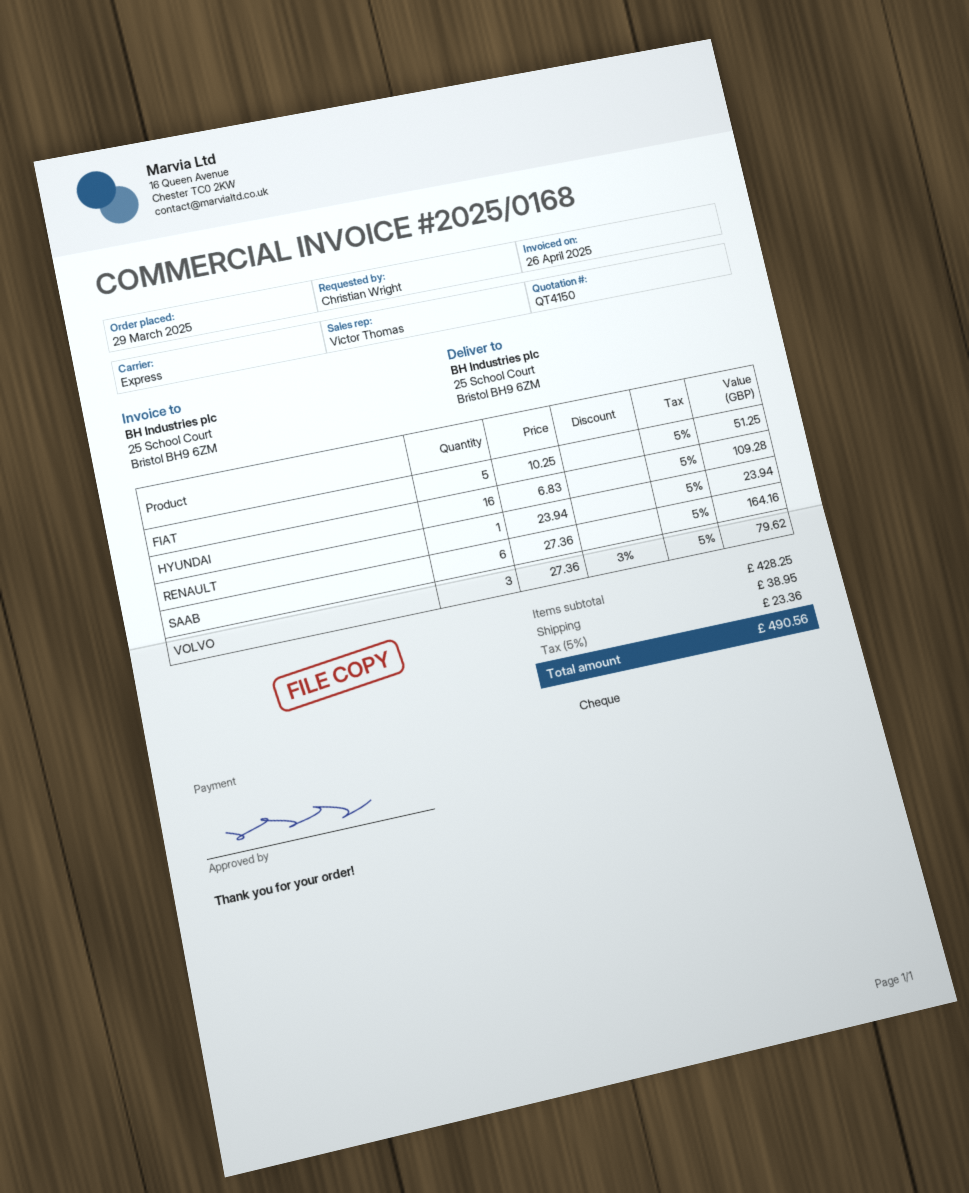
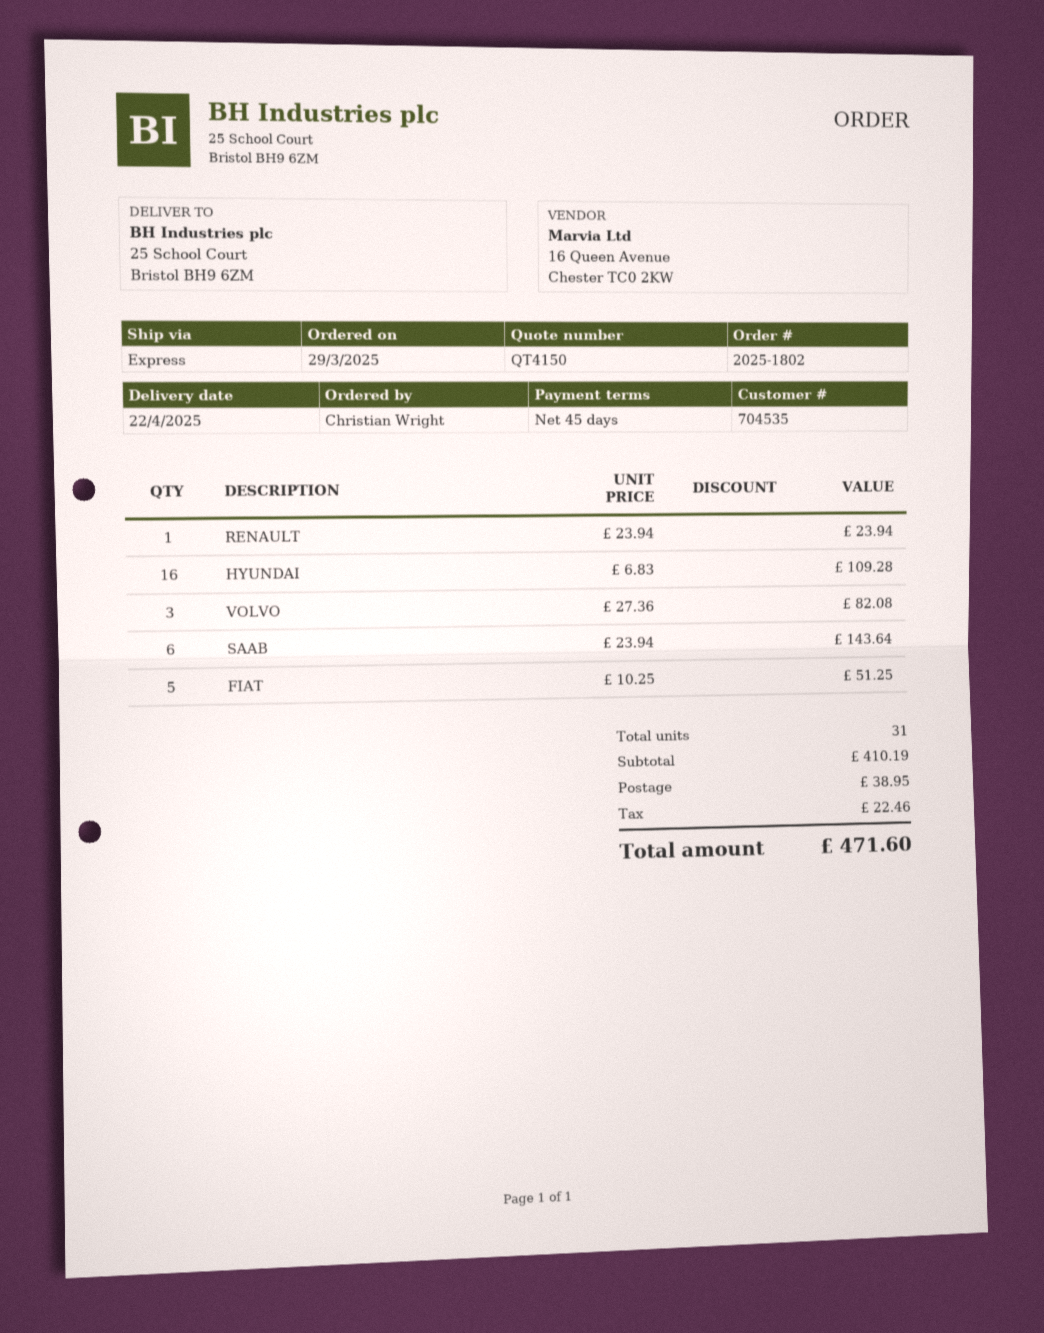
SAAB: 6 x 27.36 = 164.16 -> 6 x 23.94 = 143.64
VOLVO: 3 x 27.36 - 3% = 79.62 -> 3 x 27.36 = 82.08
subtotal: 428.25 -> 410.19
tax: 23.36 -> 22.46
total: 490.56 -> 471.60

